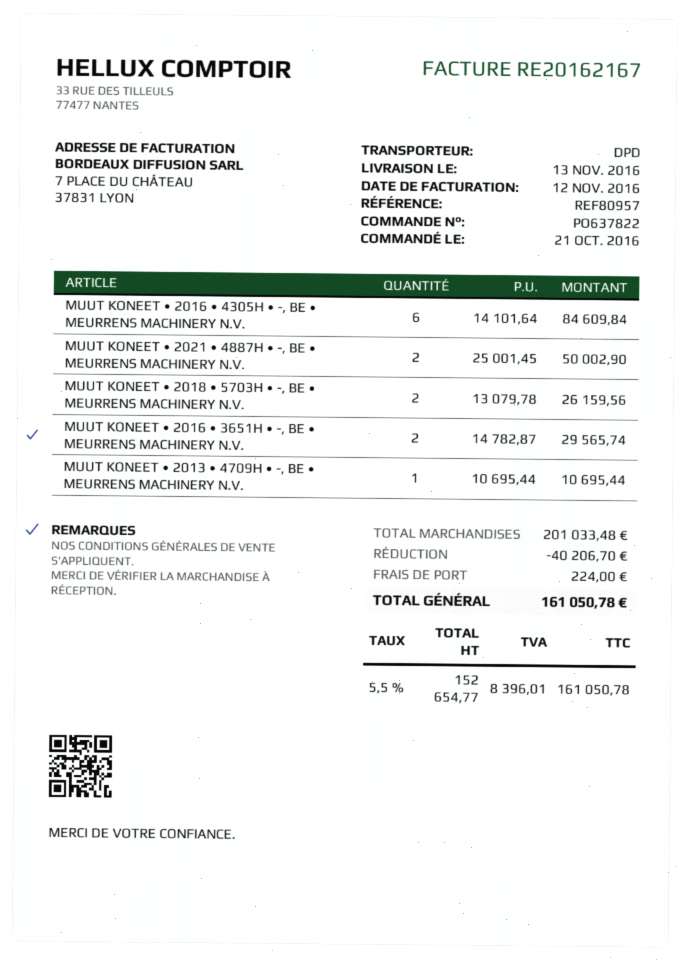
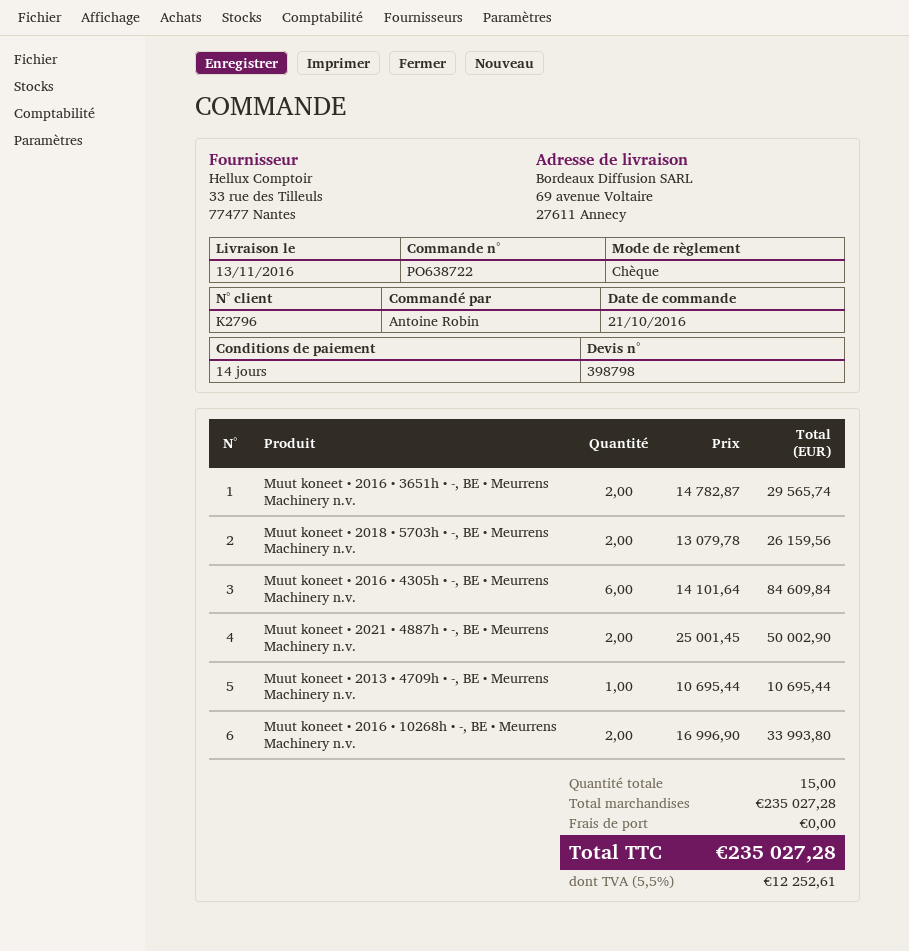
order number: PO637822 -> PO638722
Muut koneet • 2016 • 10268h • -, BE • Meurrens Machinery n.v.: none -> 2 x 16996.90 = 33993.80
subtotal: 201033.48 -> 235027.28
discount: 40206.70 -> none
shipping: 224.00 -> 0.00
tax: 5.5% = 8396.01 -> 5.5% = 12252.61
total: 161050.78 -> 235027.28

